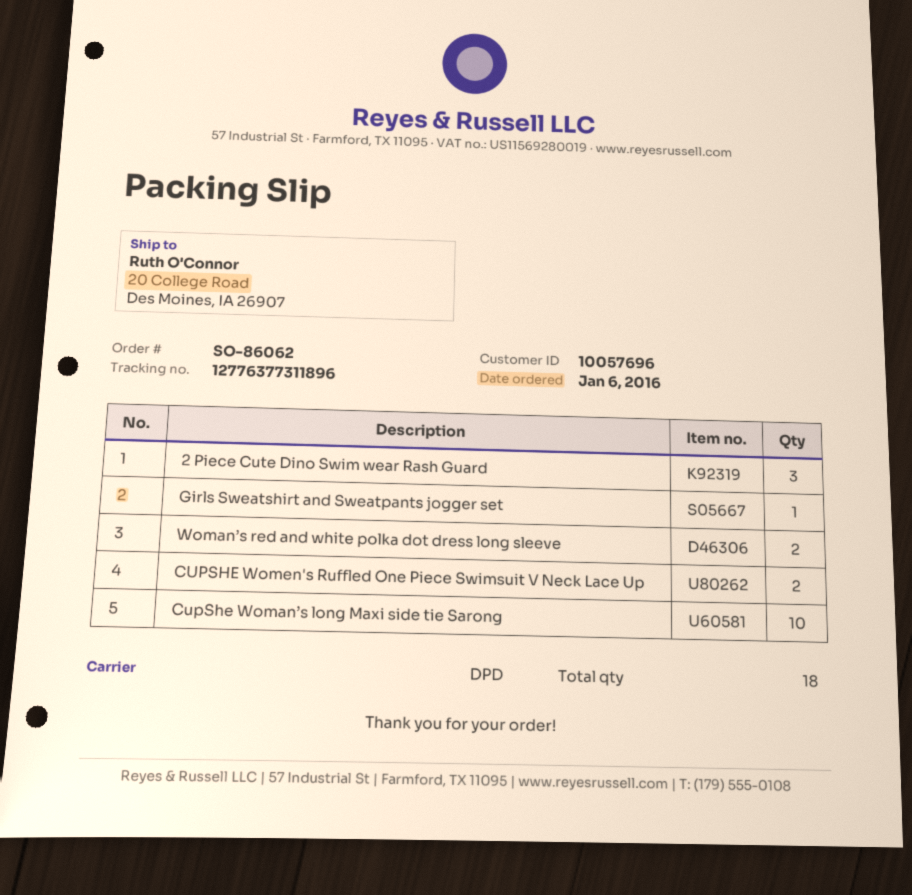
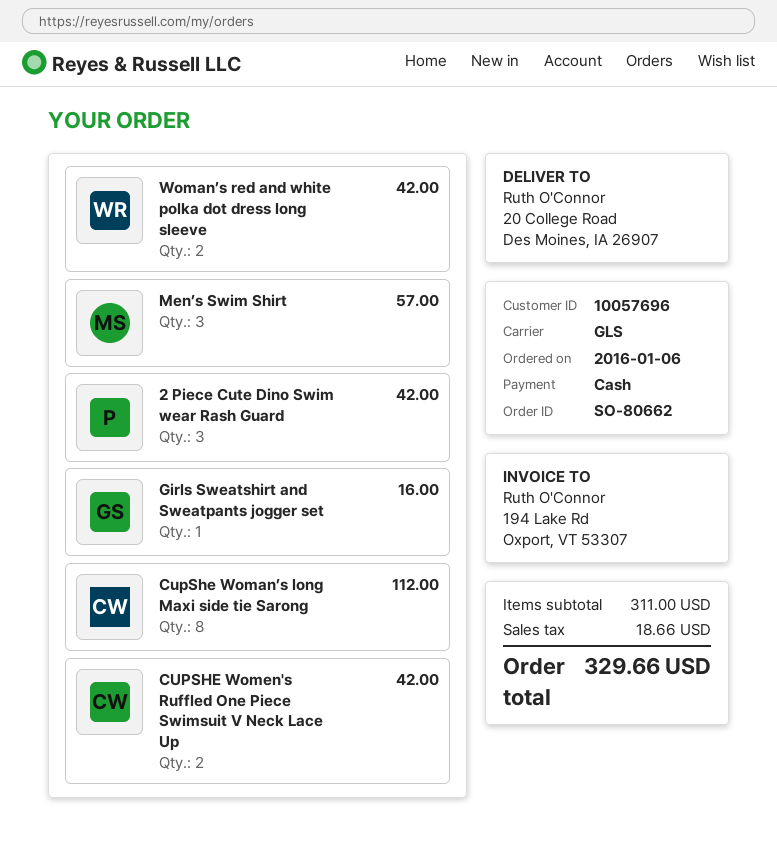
order number: SO-86062 -> SO-80662
shipping method: DPD -> GLS
CupShe Woman’s long Maxi side tie Sarong: 10 -> 8
Men’s Swim Shirt: none -> 3

